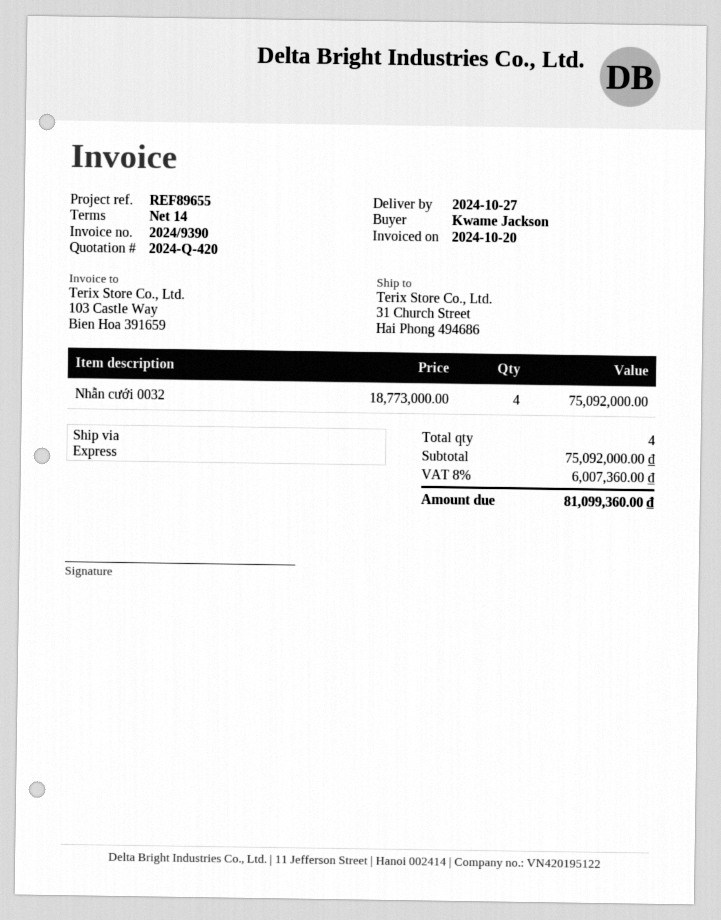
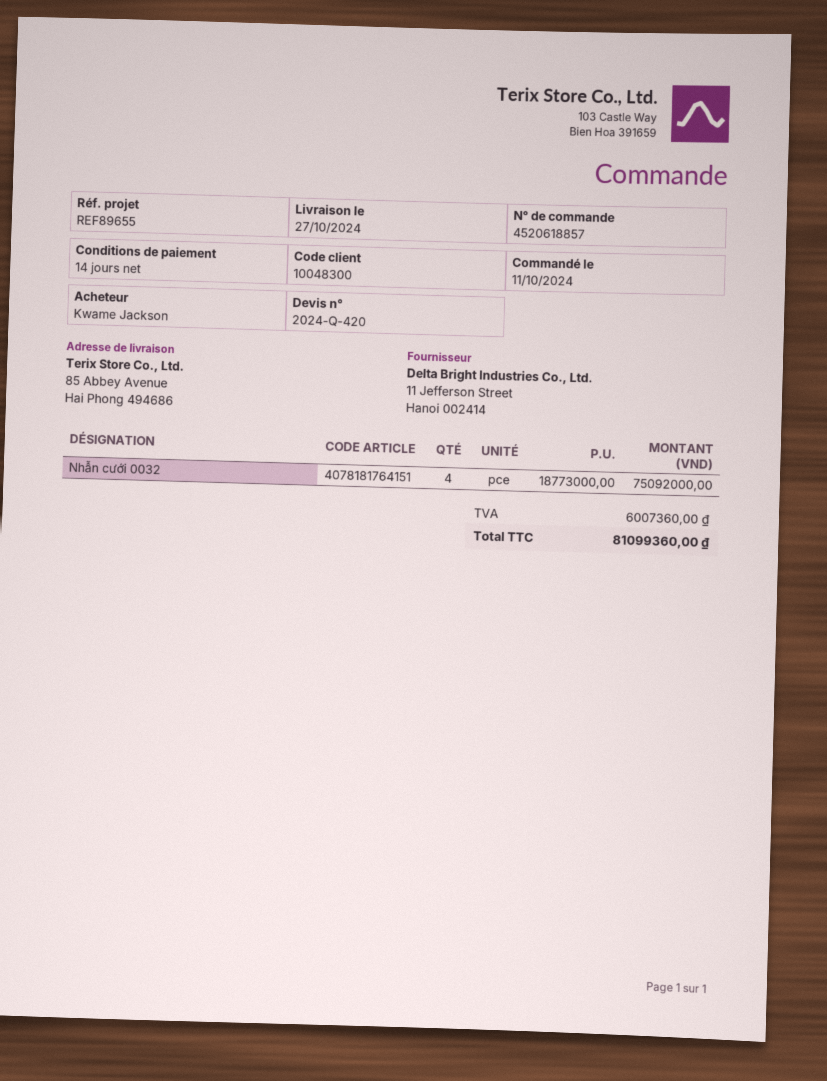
ship to: 31 Church Street, Hai Phong 494686 -> 85 Abbey Avenue, Hai Phong 494686

